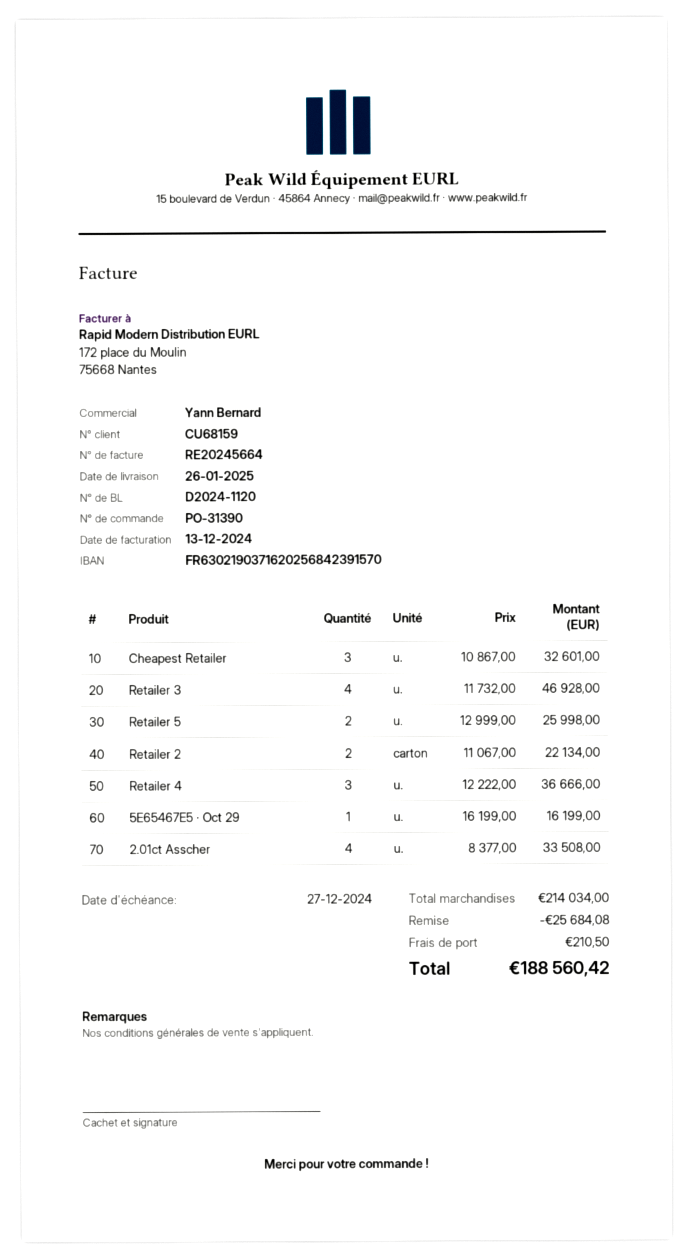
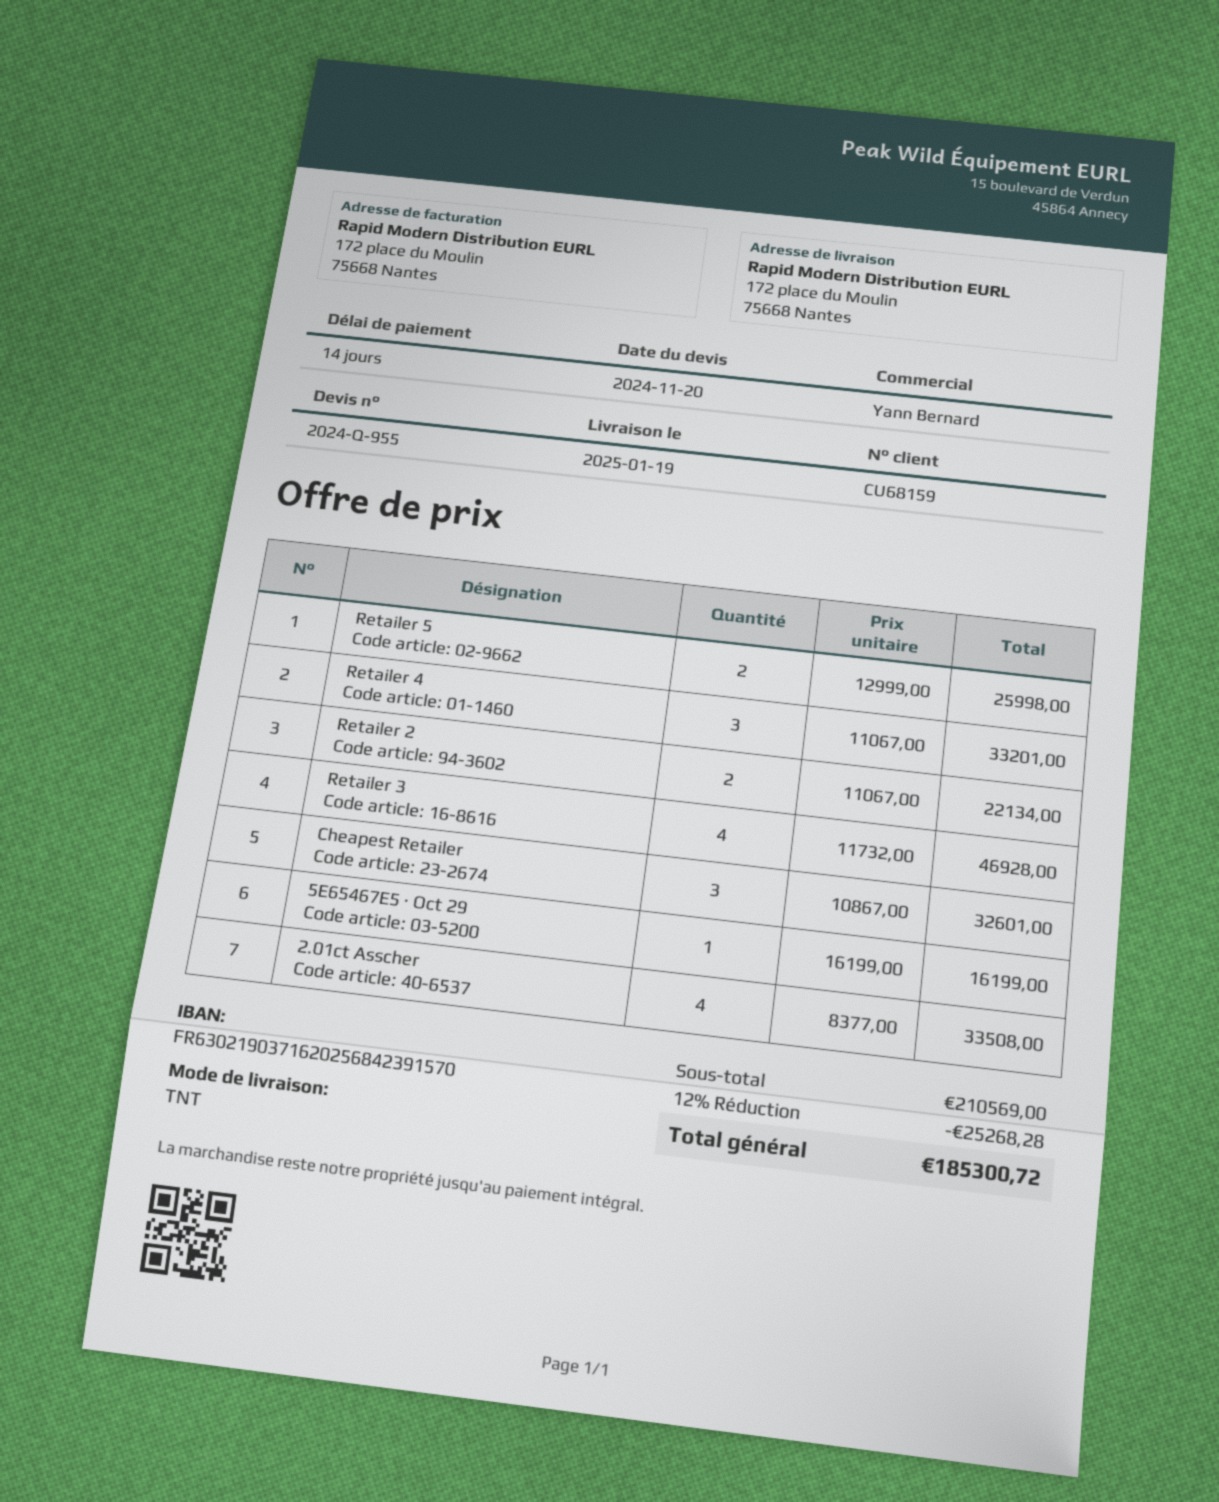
delivery date: 2025-01-26 -> 2025-01-19
Retailer 4: 3 x 12222.00 = 36666.00 -> 3 x 11067.00 = 33201.00
subtotal: 214034.00 -> 210569.00
discount: 25684.08 -> 25268.28
shipping: 210.50 -> none
total: 188560.42 -> 185300.72

